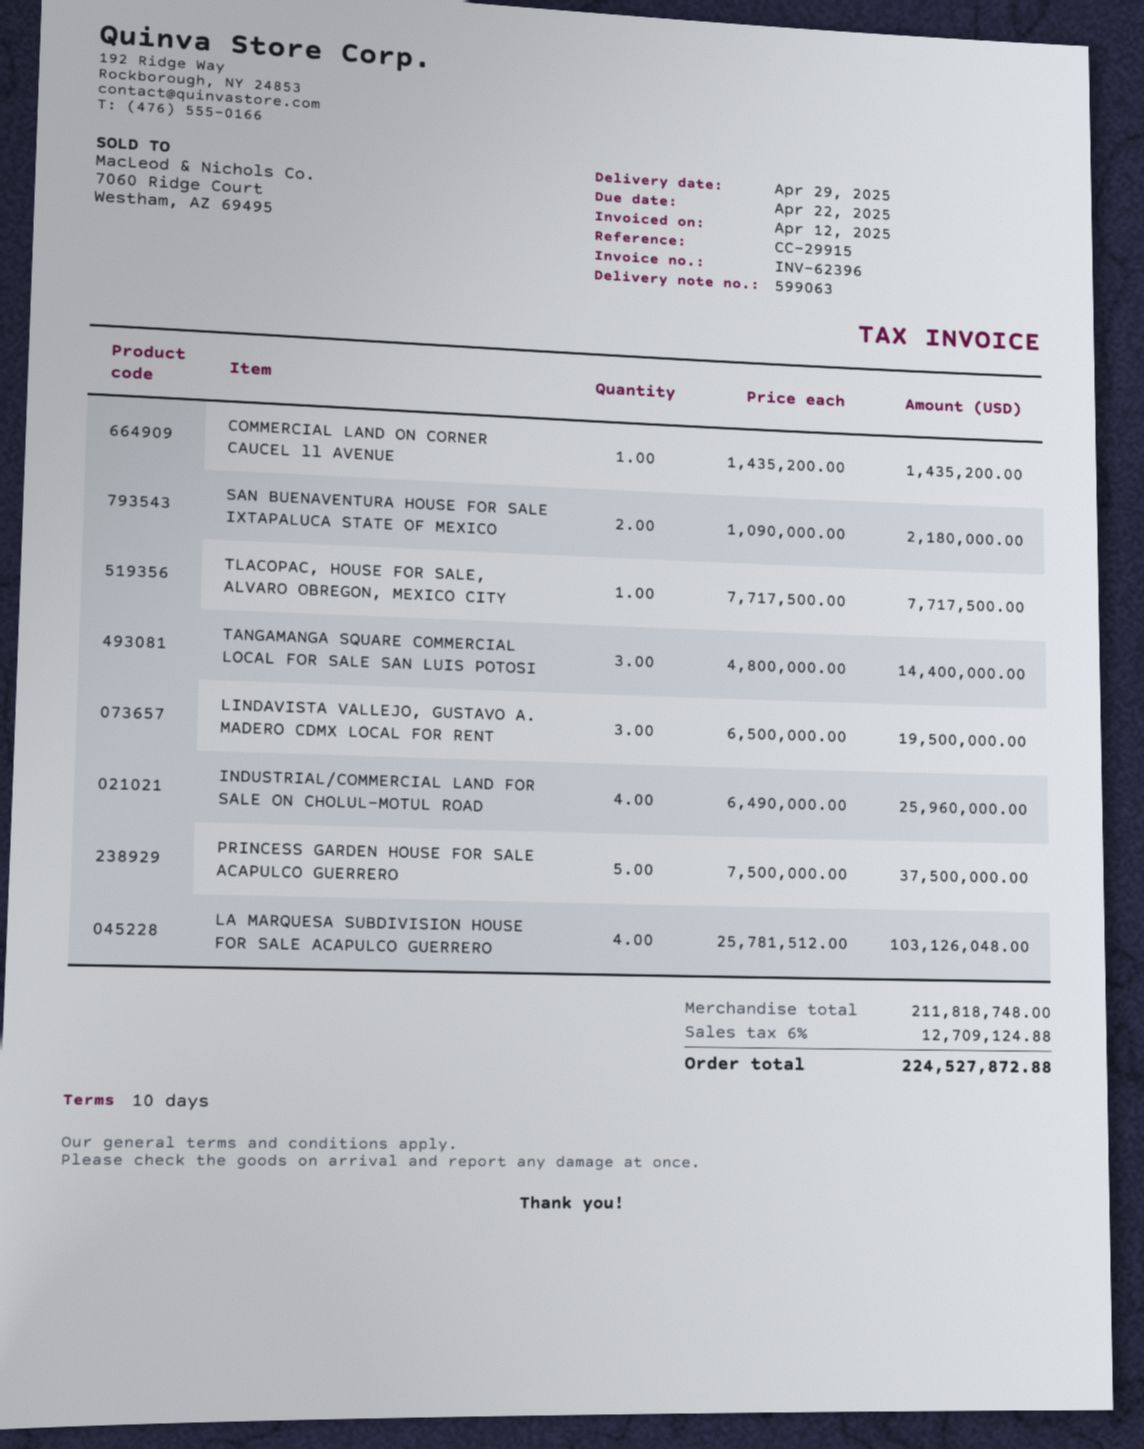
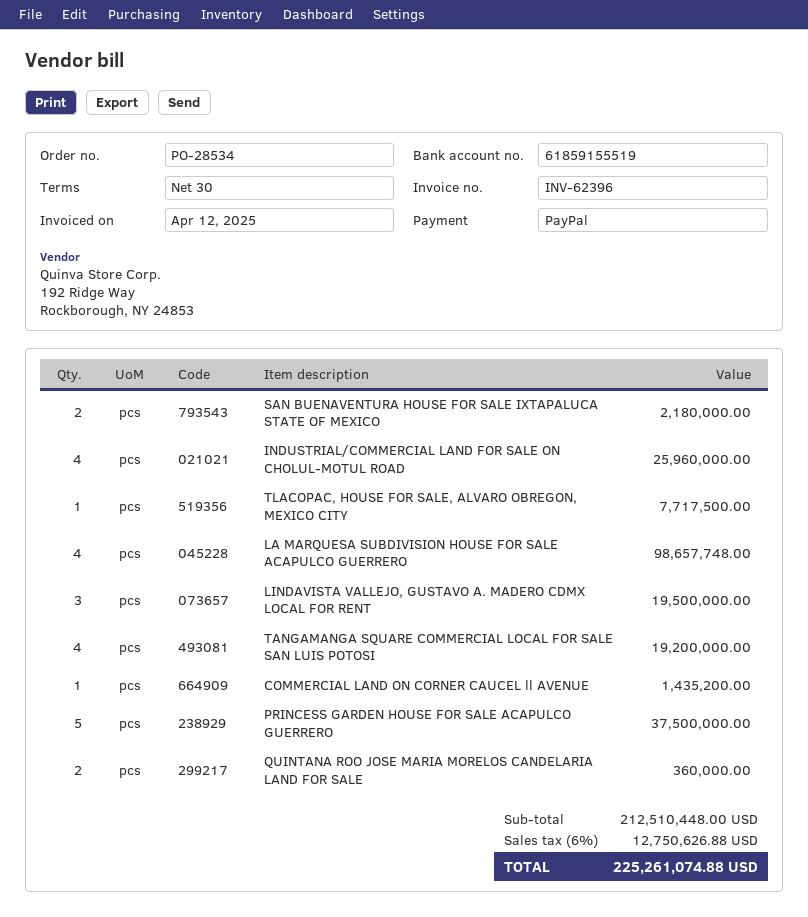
payment terms: 10 days -> 30 days
TANGAMANGA SQUARE COMMERCIAL LOCAL FOR SALE SAN LUIS POTOSI: 3 for 14400000.00 -> 4 for 19200000.00
LA MARQUESA SUBDIVISION HOUSE FOR SALE ACAPULCO GUERRERO: 4 for 103126048.00 -> 4 for 98657748.00
QUINTANA ROO JOSE MARIA MORELOS CANDELARIA LAND FOR SALE: none -> 2 for 360000.00
subtotal: 211818748.00 -> 212510448.00
tax: 6% = 12709124.88 -> 6% = 12750626.88
total: 224527872.88 -> 225261074.88

